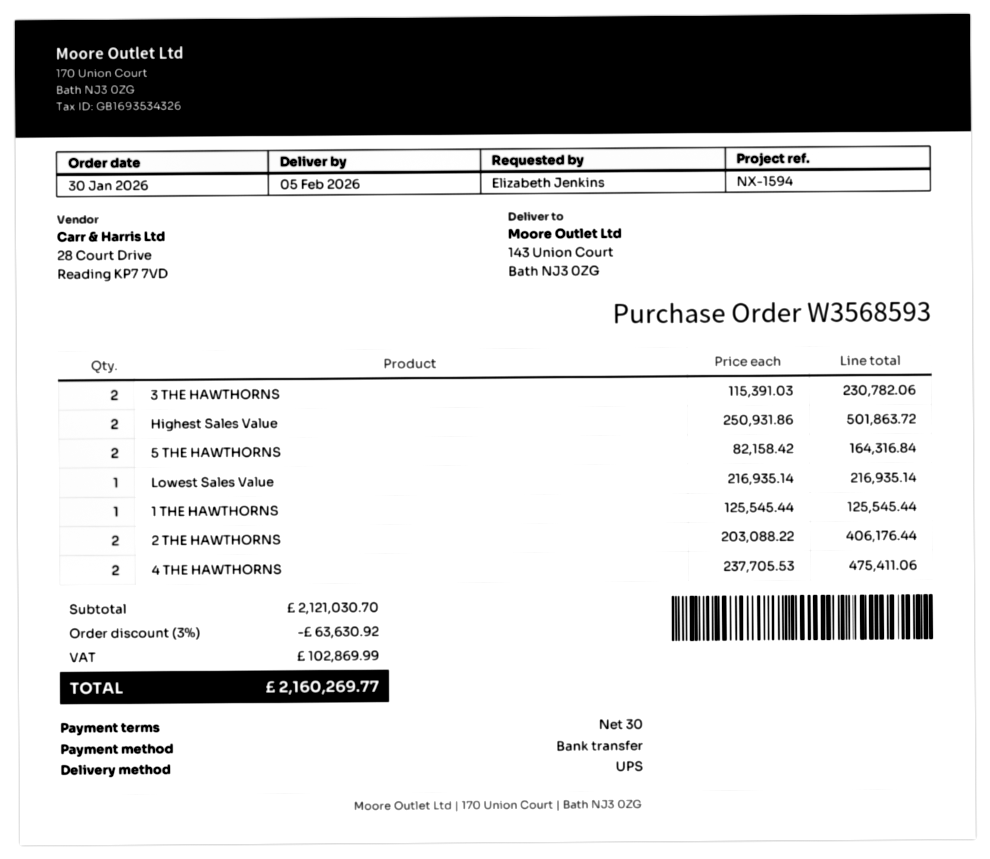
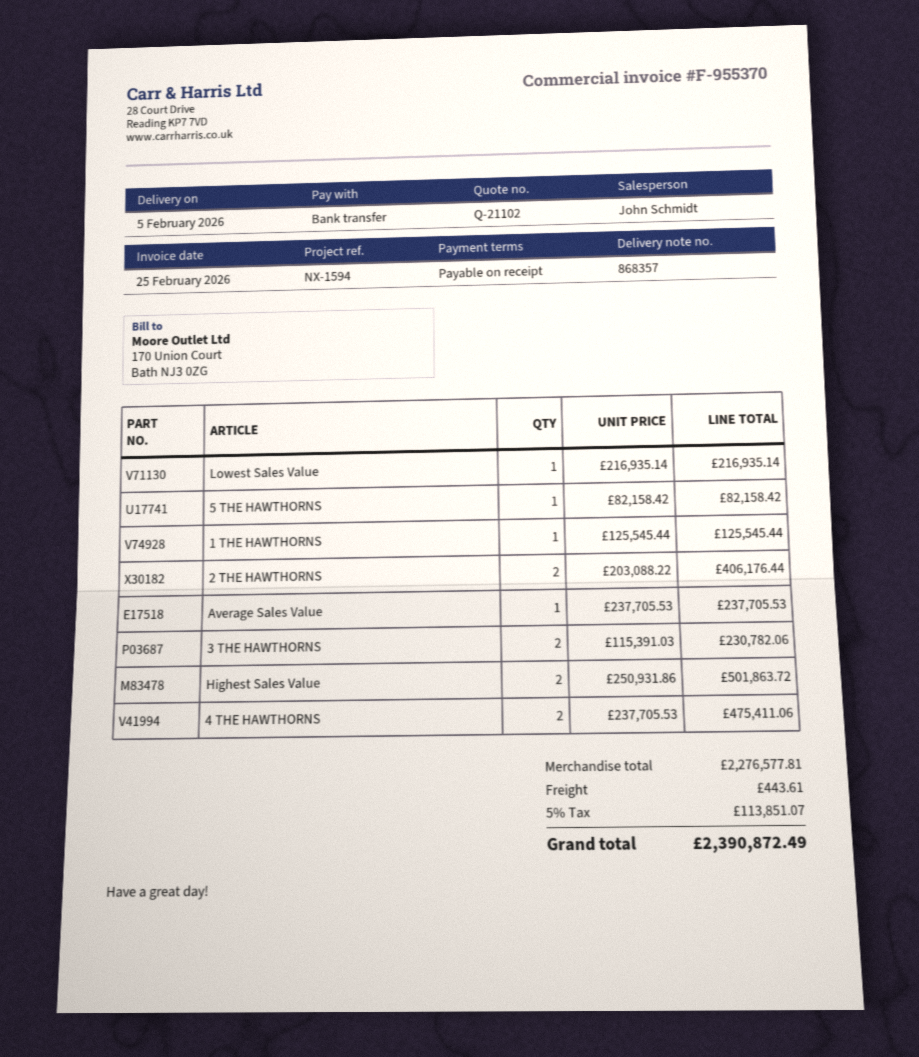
payment terms: 30 days -> on receipt
5 THE HAWTHORNS: 2 x 82158.42 = 164316.84 -> 1 x 82158.42 = 82158.42
Average Sales Value: none -> 1 x 237705.53 = 237705.53
subtotal: 2121030.70 -> 2276577.81
discount: 3% = 63630.92 -> none
shipping: none -> 443.61
tax: 102869.99 -> 113851.07
total: 2160269.77 -> 2390872.49

